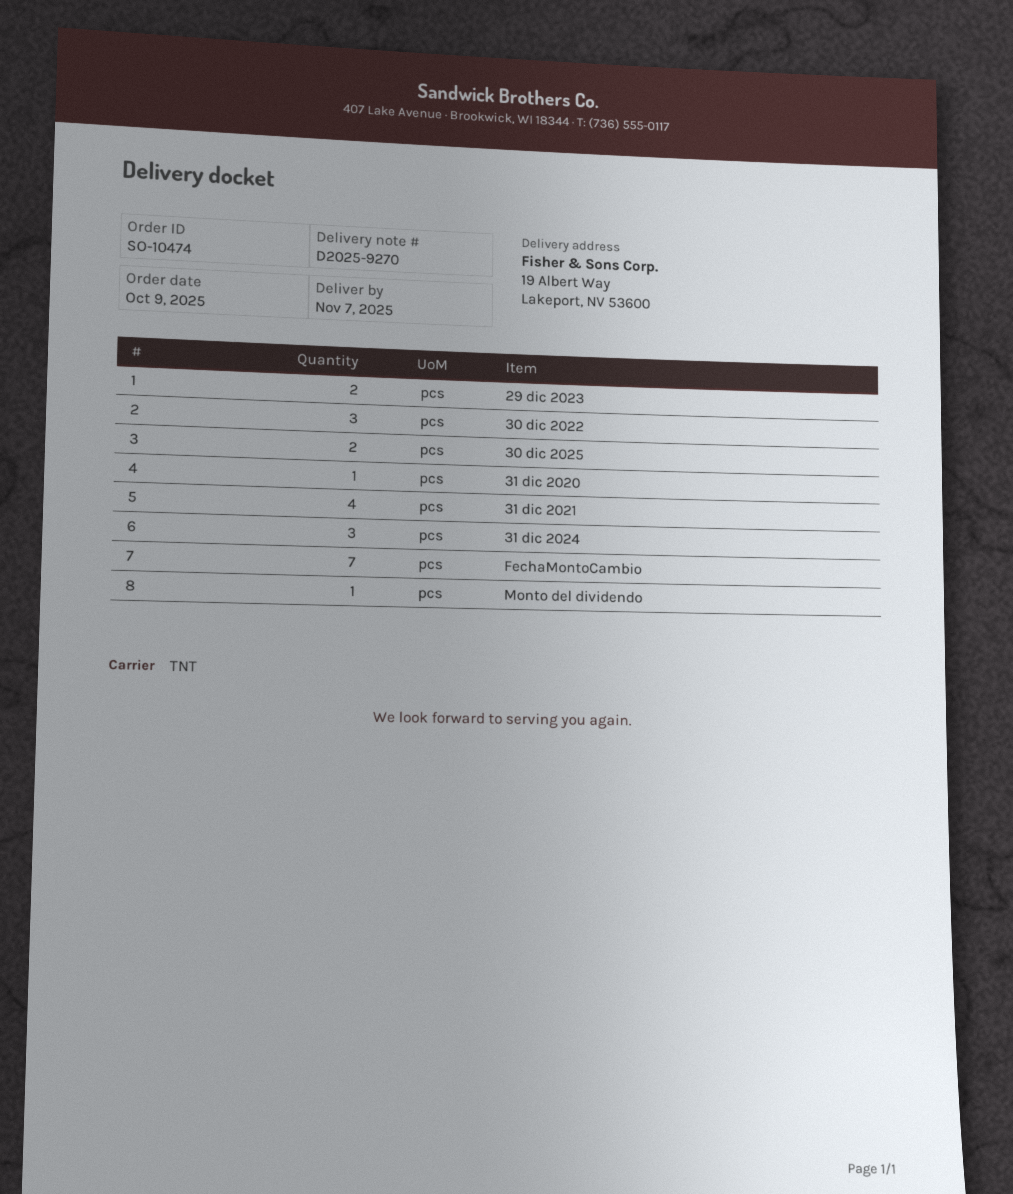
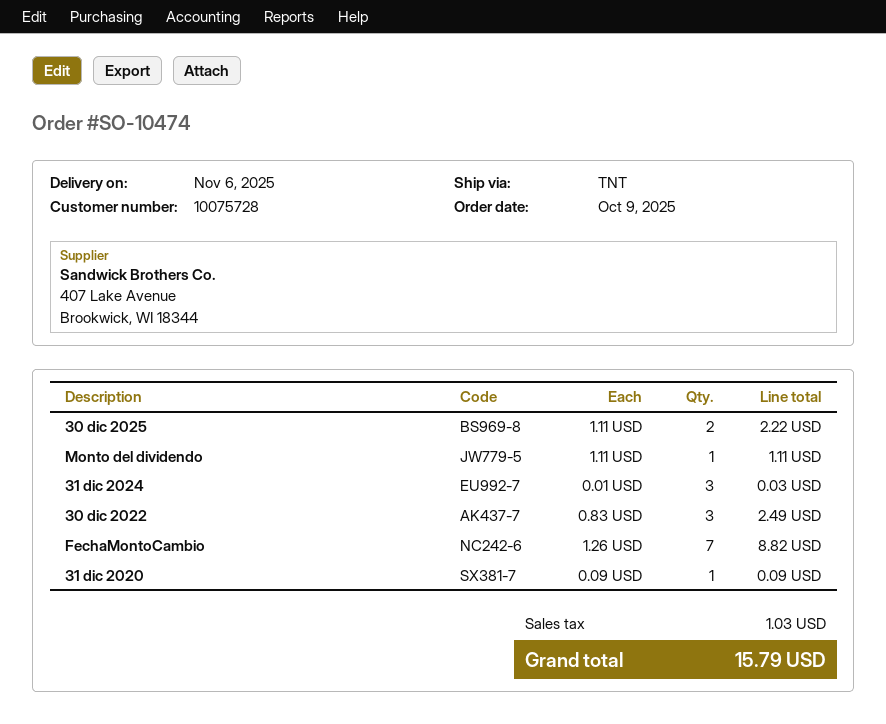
delivery date: 2025-11-07 -> 2025-11-06
29 dic 2023: 2 -> none
31 dic 2021: 4 -> none

